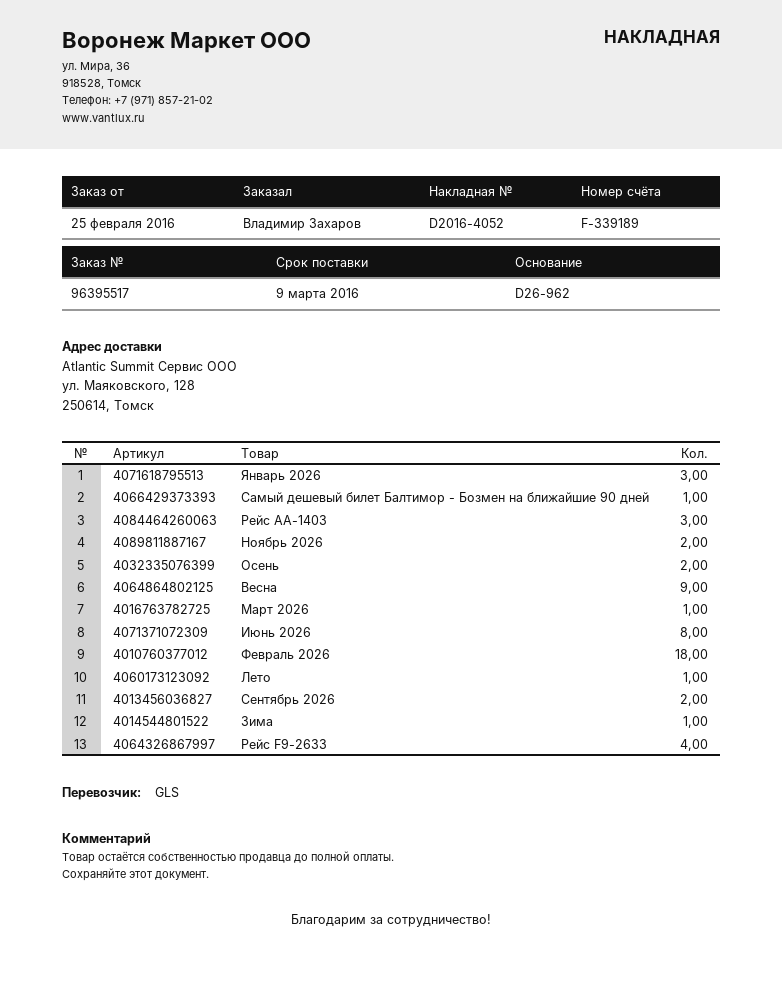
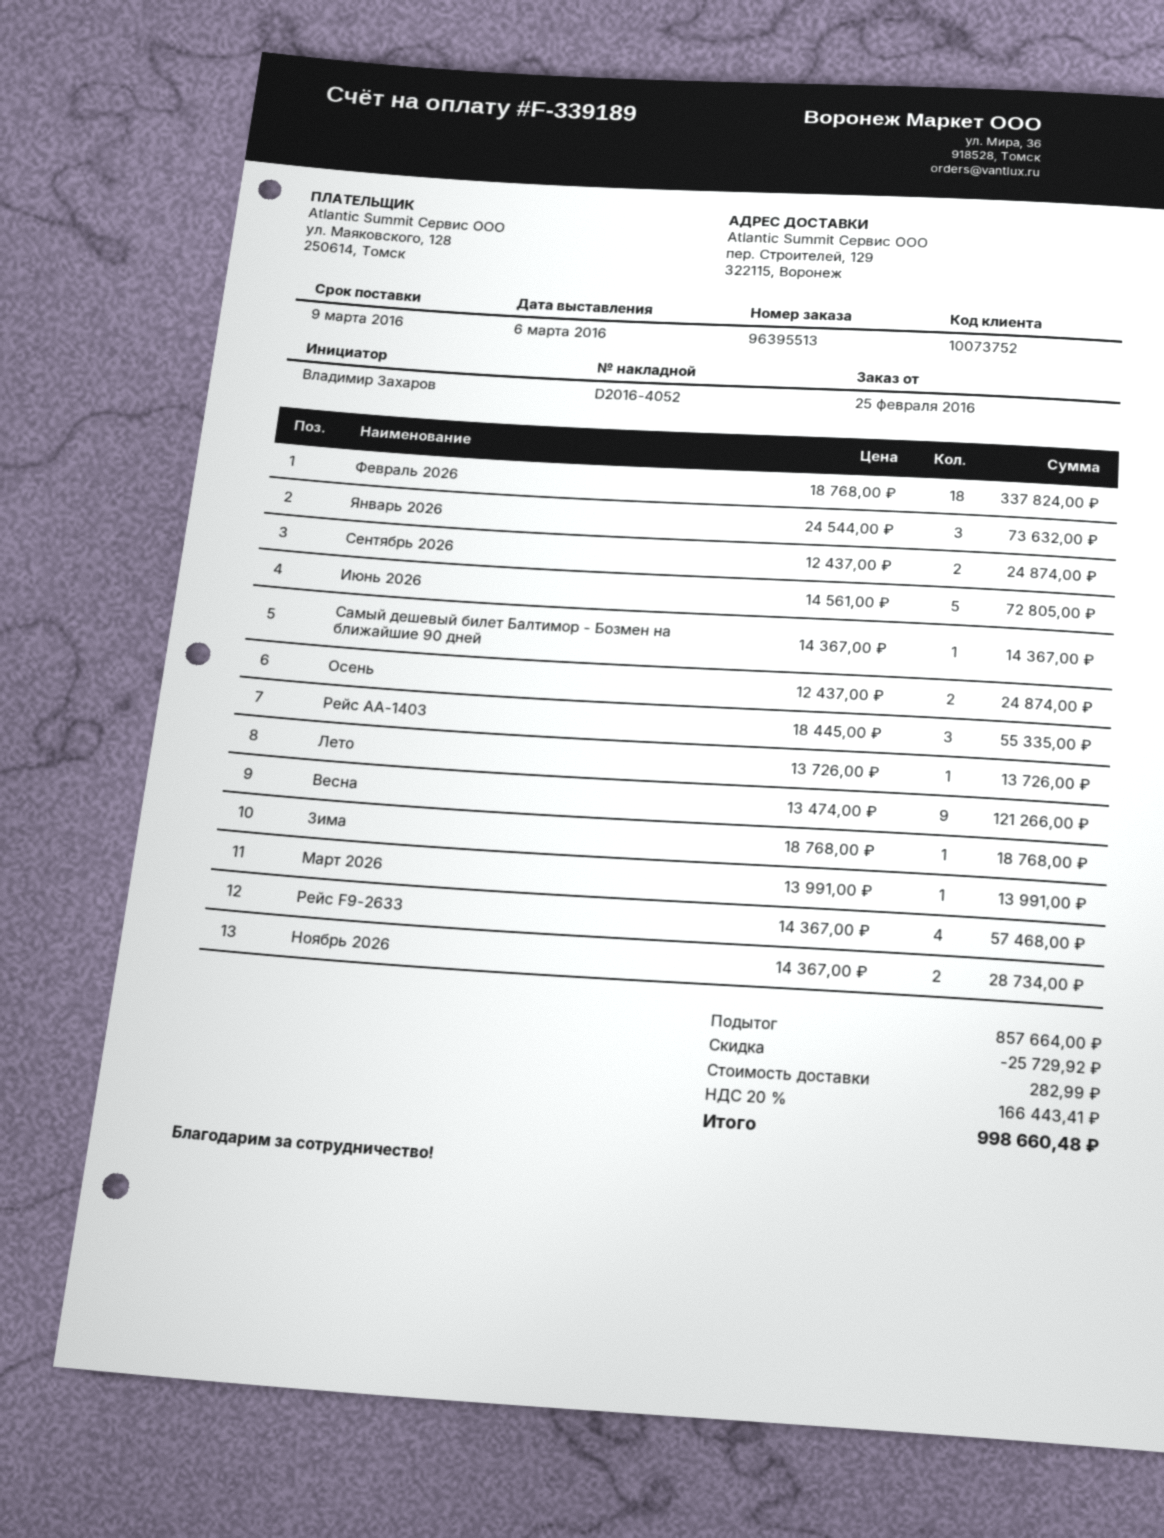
order number: 96395517 -> 96395513
ship to: ул. Маяковского, 128, 250614, Томск -> пер. Строителей, 129, 322115, Воронеж
Июнь 2026: 8 -> 5

